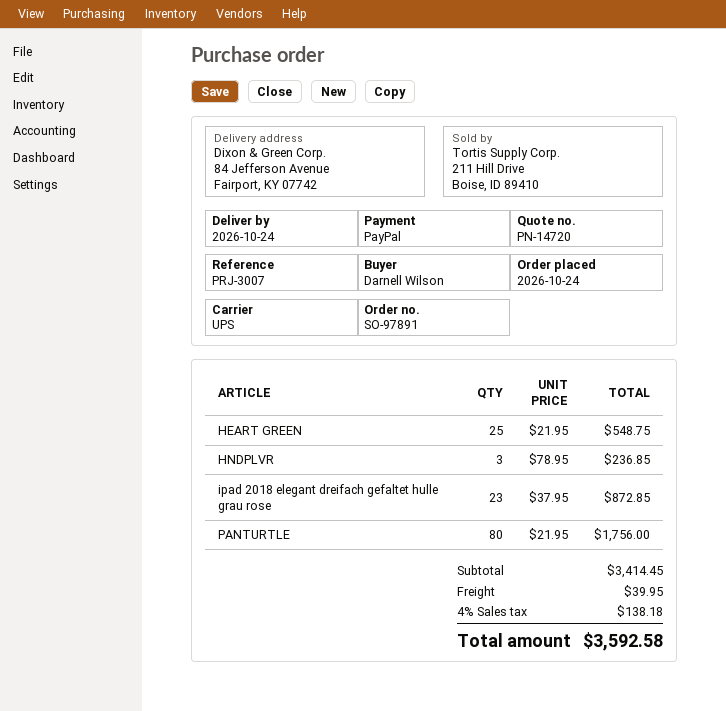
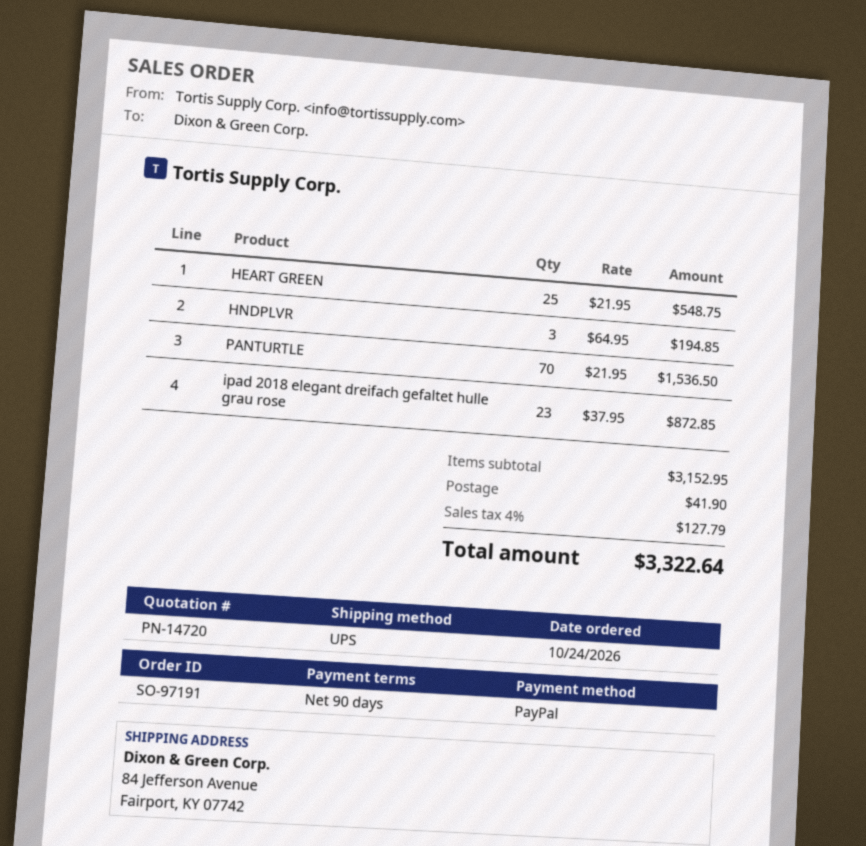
order number: SO-97891 -> SO-97191
HNDPLVR: 3 x 78.95 = 236.85 -> 3 x 64.95 = 194.85
PANTURTLE: 80 x 21.95 = 1756.00 -> 70 x 21.95 = 1536.50
subtotal: 3414.45 -> 3152.95
shipping: 39.95 -> 41.90
tax: 4% = 138.18 -> 4% = 127.79
total: 3592.58 -> 3322.64

